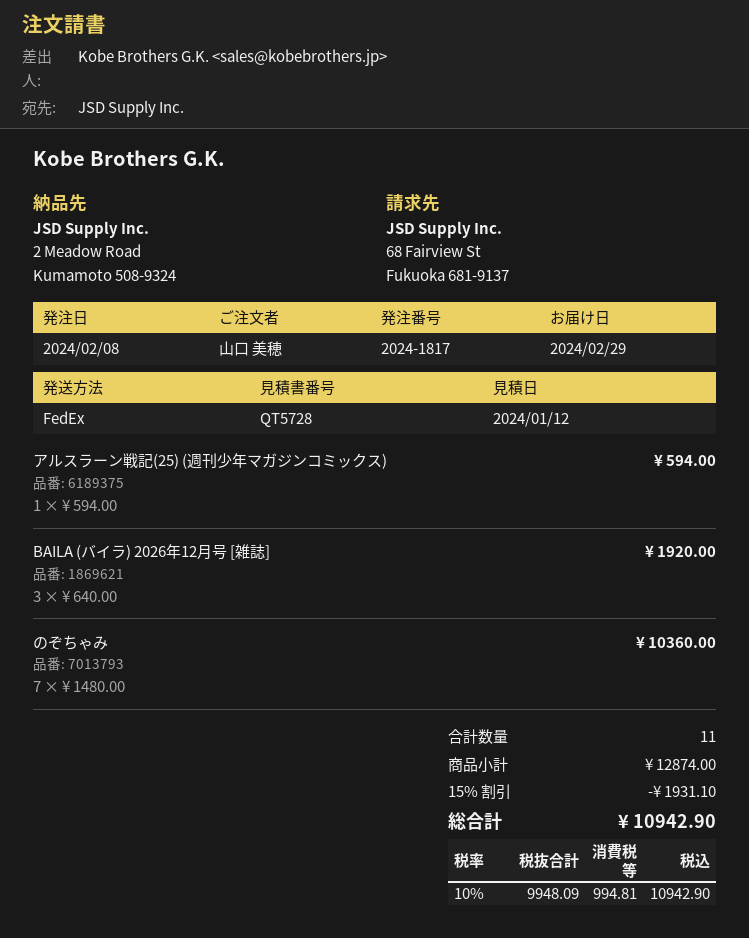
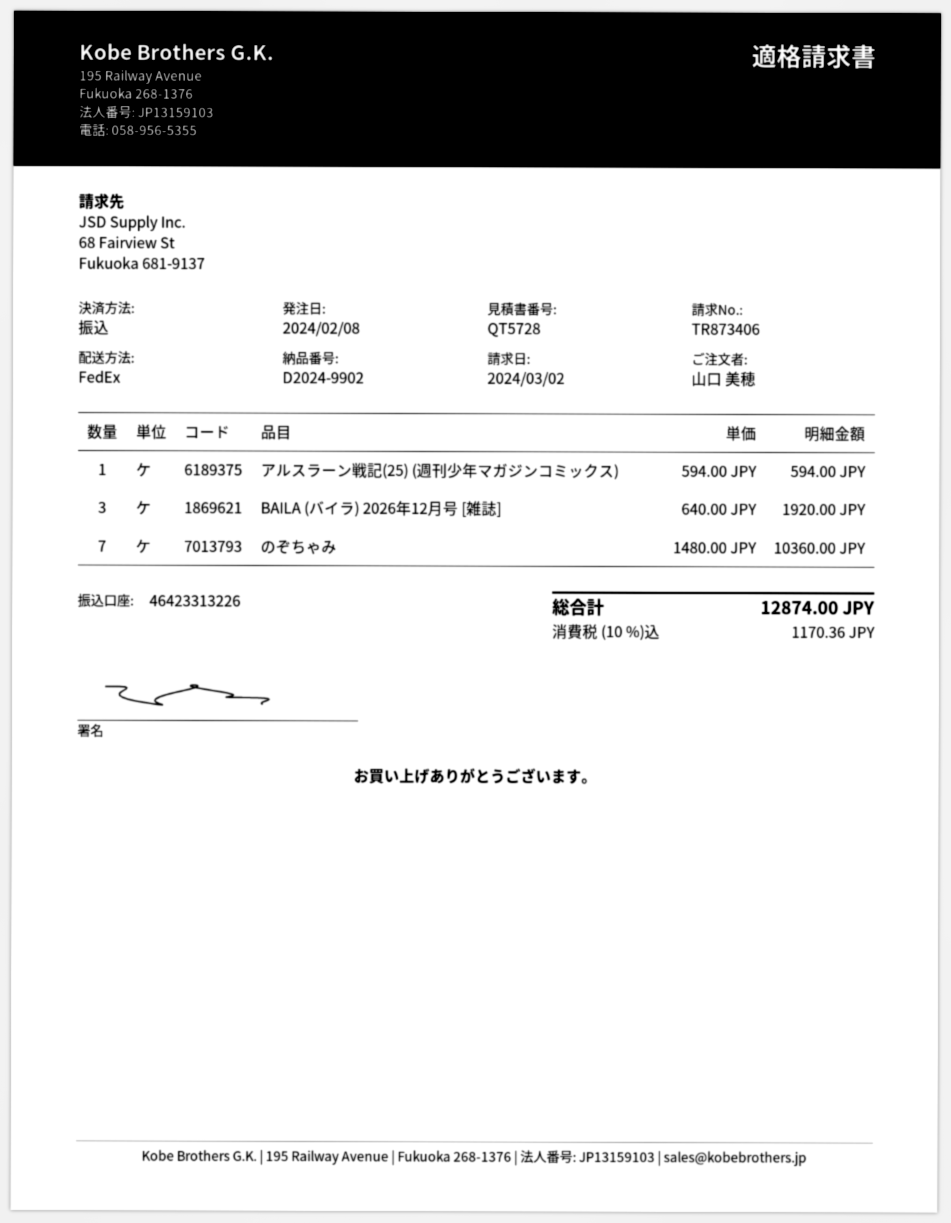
discount: 15% = 1931.10 -> none
tax: 10% = 994.81 -> 10% = 1170.36
total: 10942.90 -> 12874.00

